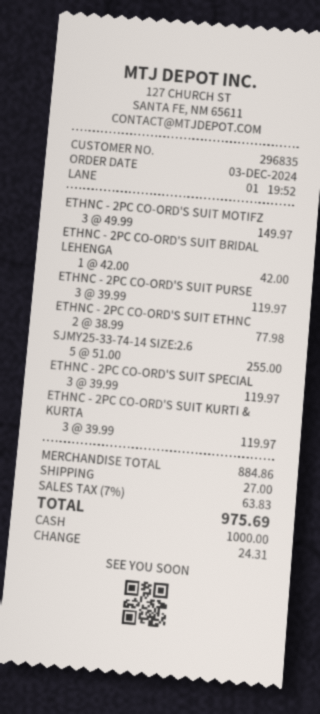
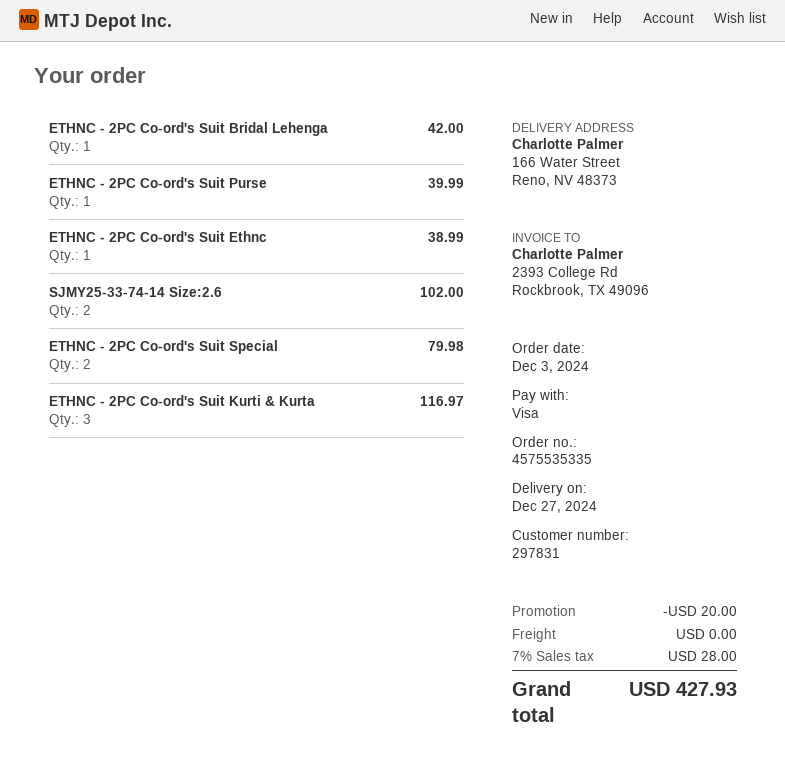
customer number: 296835 -> 297831
payment method: cash -> Visa
ETHNC - 2PC CO-ORD'S SUIT MOTIFZ: 3 for 149.97 -> none
ETHNC - 2PC CO-ORD'S SUIT PURSE: 3 for 119.97 -> 1 for 39.99
ETHNC - 2PC CO-ORD'S SUIT ETHNC: 2 for 77.98 -> 1 for 38.99
SJMY25-33-74-14 SIZE:2.6: 5 for 255.00 -> 2 for 102.00
ETHNC - 2PC CO-ORD'S SUIT SPECIAL: 3 for 119.97 -> 2 for 79.98
ETHNC - 2PC CO-ORD'S SUIT KURTI & KURTA: 3 for 119.97 -> 3 for 116.97
discount: none -> 20.00
shipping: 27.00 -> 0.00
tax: 7% = 63.83 -> 7% = 28.00
total: 975.69 -> 427.93

